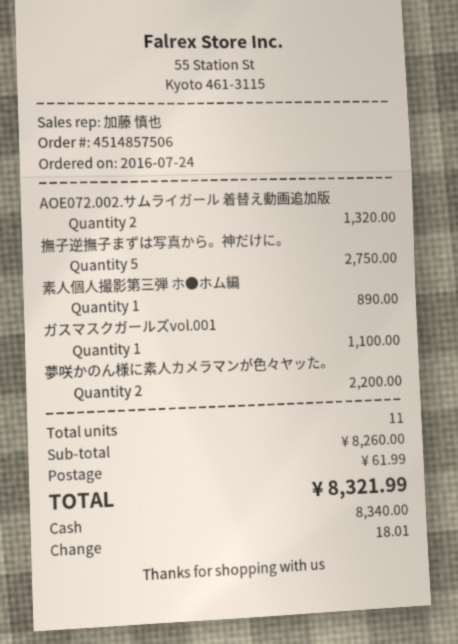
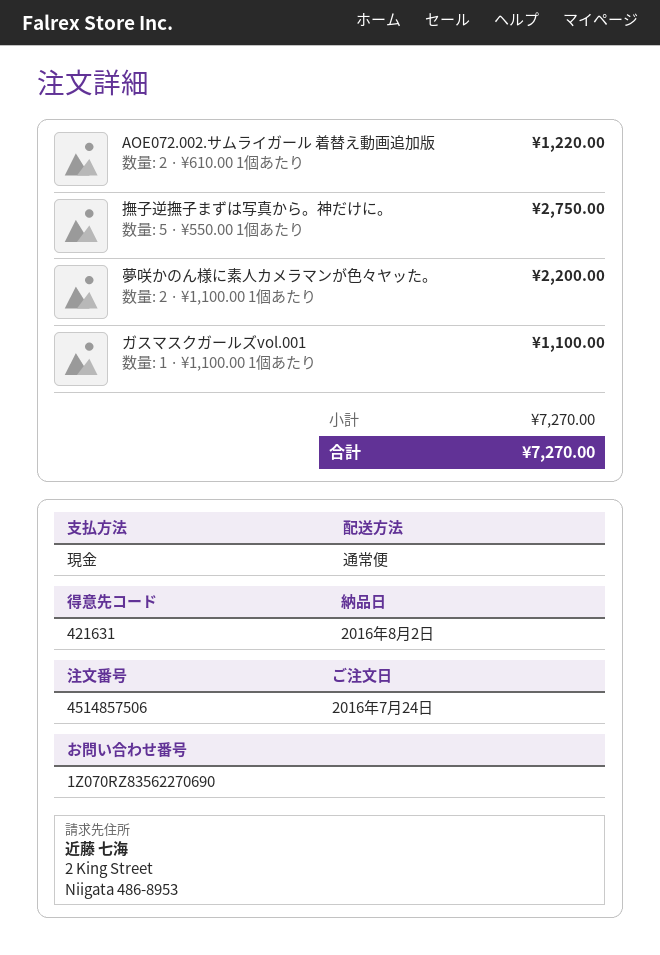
AOE072.002.サムライガール 着替え動画追加版: 2 for 1320.00 -> 2 for 1220.00
素人個人撮影第三弾 ホ●ホム編: 1 for 890.00 -> none
subtotal: 8260.00 -> 7270.00
shipping: 61.99 -> none
total: 8321.99 -> 7270.00

